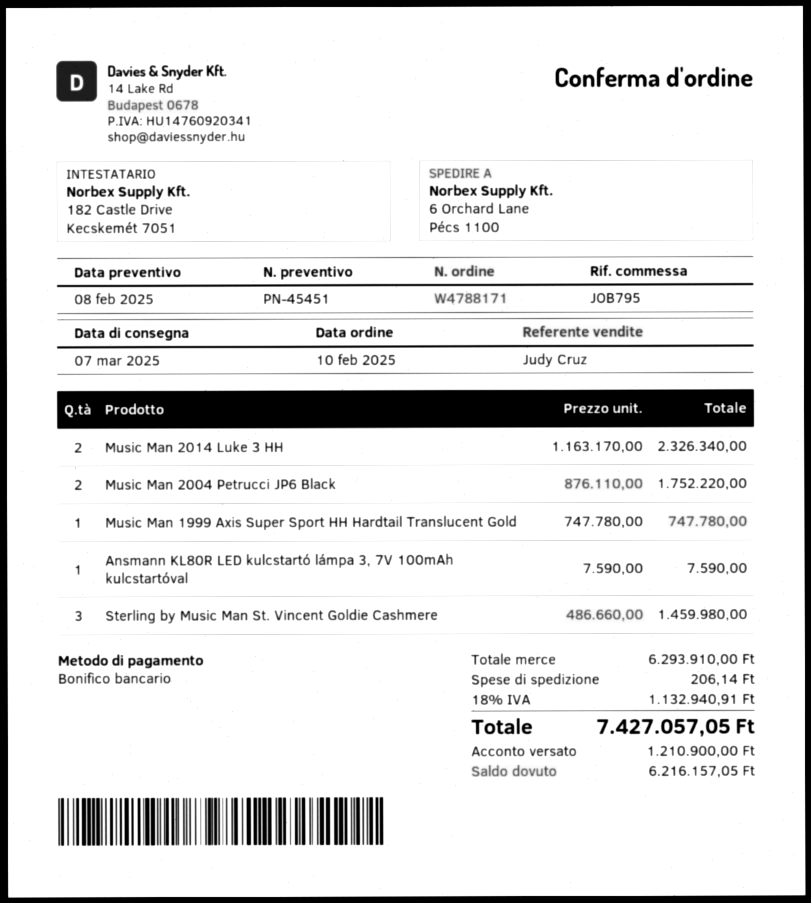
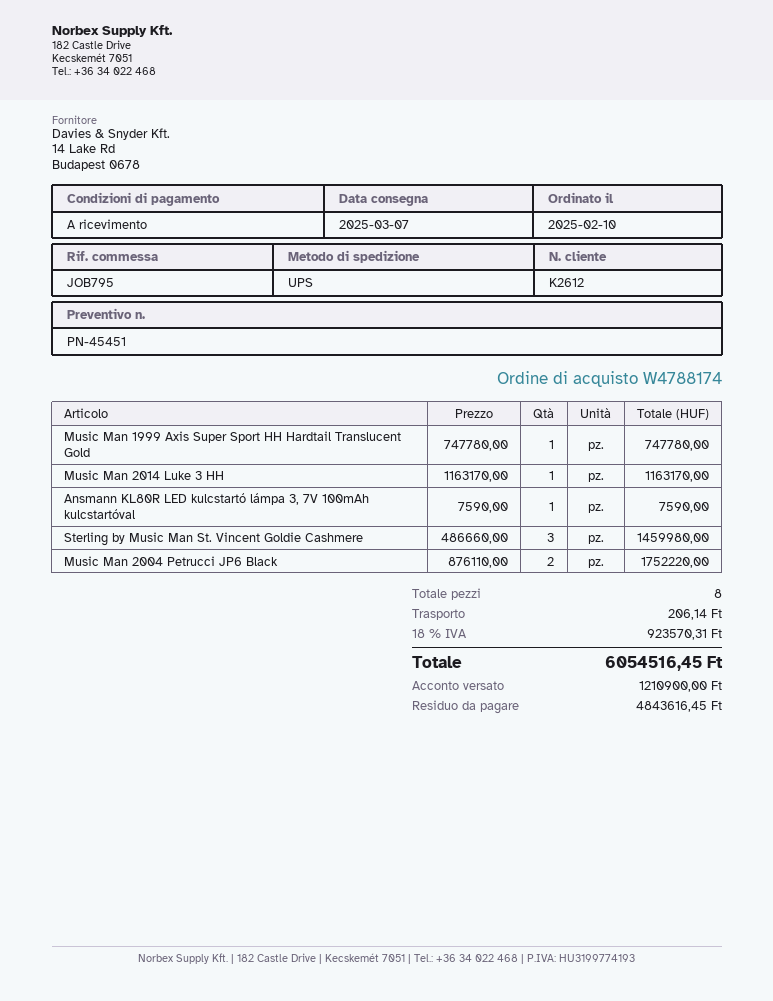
order number: W4788171 -> W4788174
Music Man 2014 Luke 3 HH: 2 x 1163170.00 = 2326340.00 -> 1 x 1163170.00 = 1163170.00
tax: 18% = 1132940.91 -> 18% = 923570.31
total: 7427057.05 -> 6054516.45
balance: 6216157.05 -> 4843616.45

